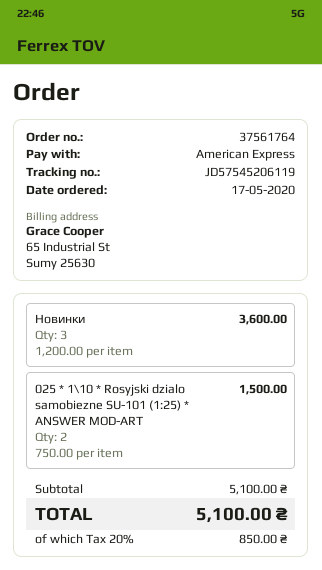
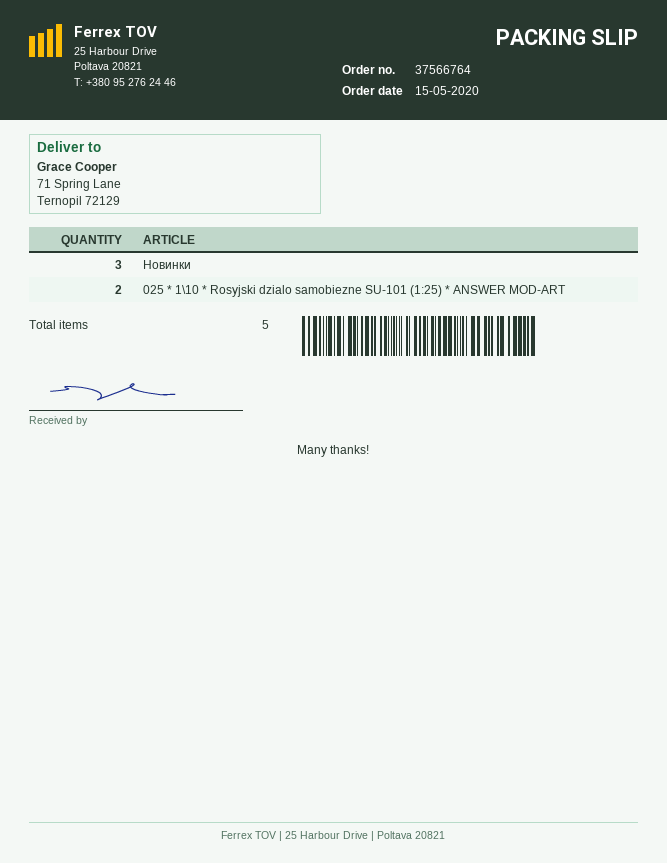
order number: 37561764 -> 37566764
order date: 2020-05-17 -> 2020-05-15

